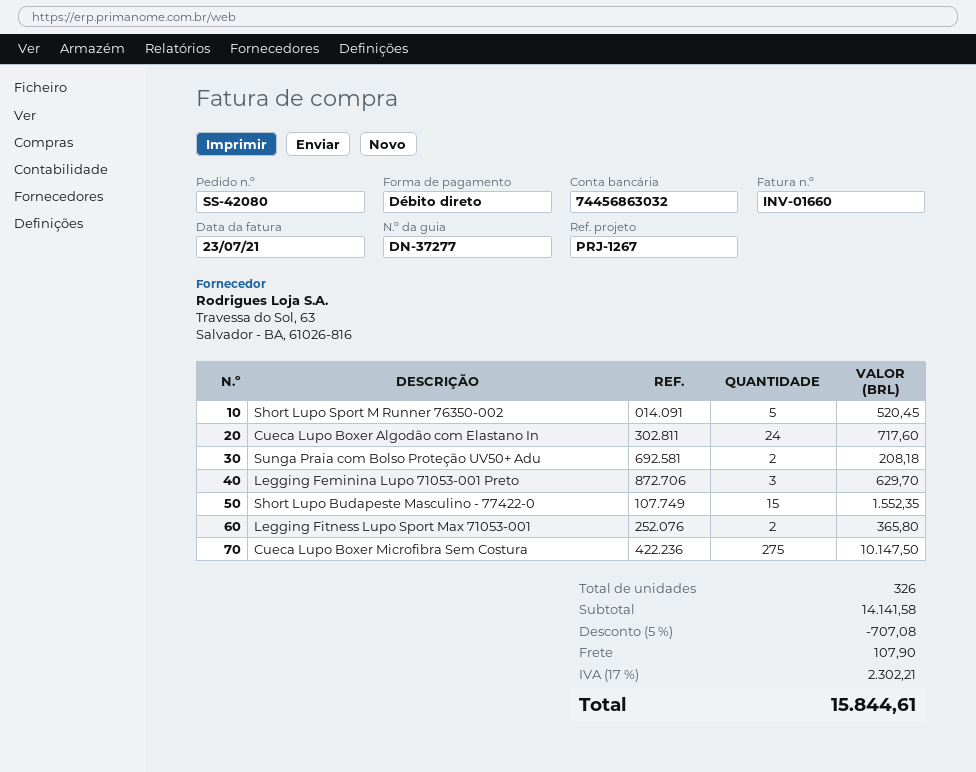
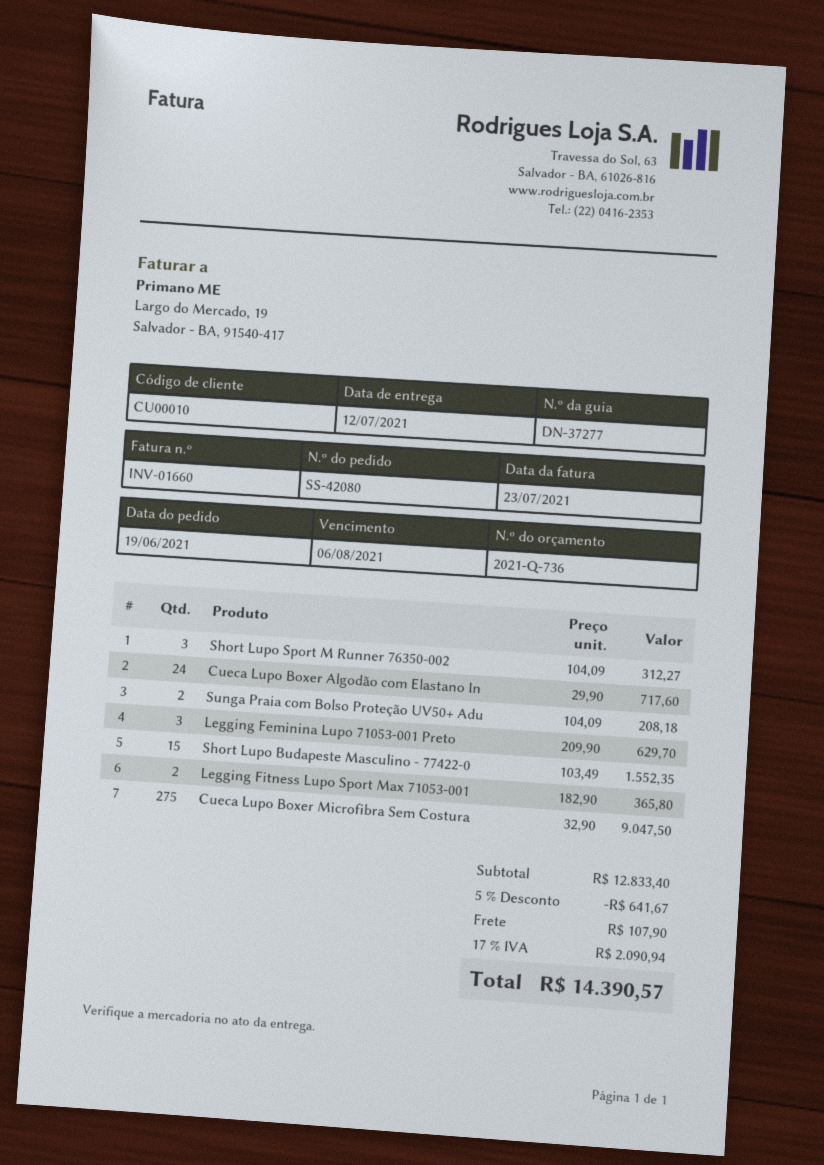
Short Lupo Sport M Runner 76350-002: 5 for 520.45 -> 3 for 312.27
Cueca Lupo Boxer Microfibra Sem Costura: 275 for 10147.50 -> 275 for 9047.50
subtotal: 14141.58 -> 12833.40
discount: 5% = 707.08 -> 5% = 641.67
tax: 17% = 2302.21 -> 17% = 2090.94
total: 15844.61 -> 14390.57

